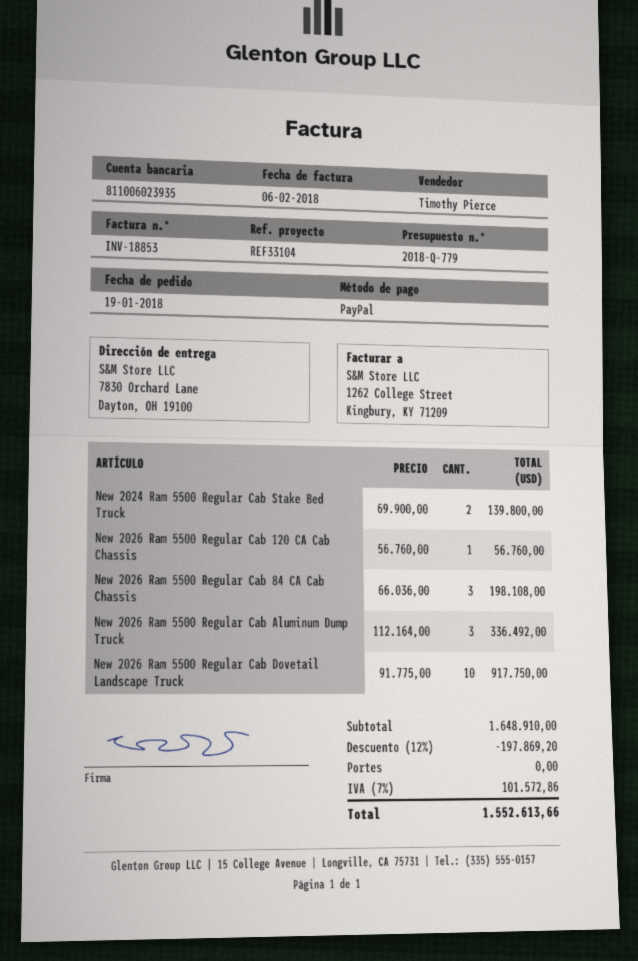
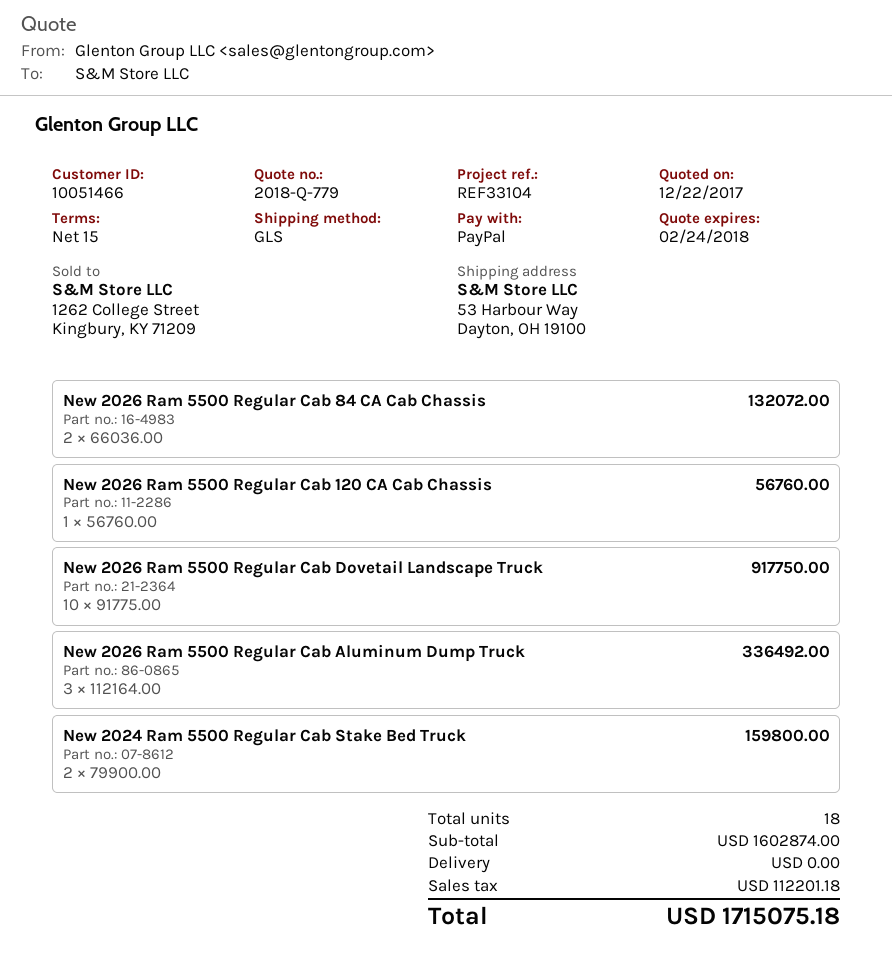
ship to: 7830 Orchard Lane, Dayton, OH 19100 -> 53 Harbour Way, Dayton, OH 19100
New 2024 Ram 5500 Regular Cab Stake Bed Truck: 2 x 69900.00 = 139800.00 -> 2 x 79900.00 = 159800.00
New 2026 Ram 5500 Regular Cab 84 CA Cab Chassis: 3 x 66036.00 = 198108.00 -> 2 x 66036.00 = 132072.00
subtotal: 1648910.00 -> 1602874.00
discount: 12% = 197869.20 -> none
tax: 101572.86 -> 112201.18
total: 1552613.66 -> 1715075.18

